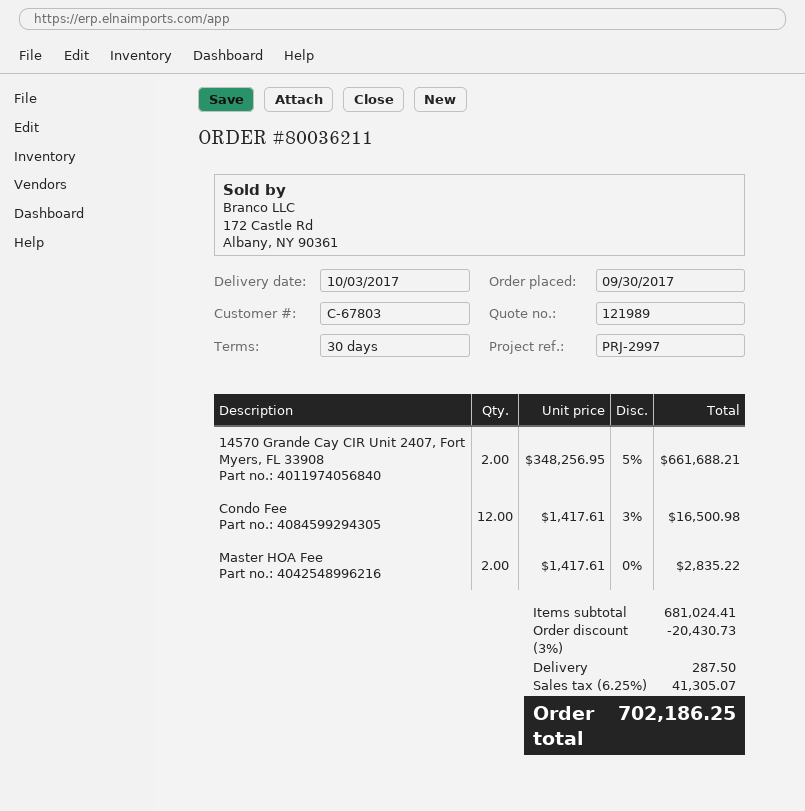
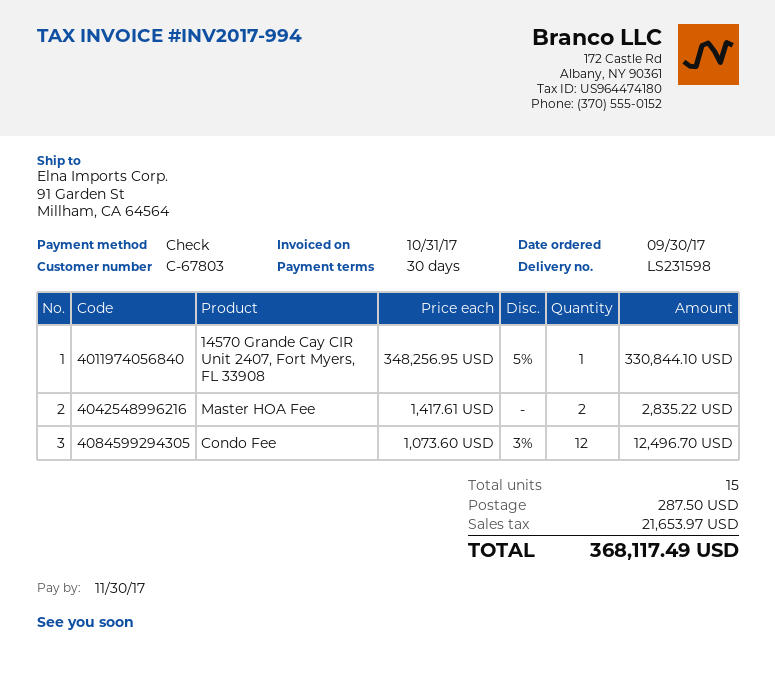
14570 Grande Cay CIR Unit 2407, Fort Myers, FL 33908: 2 x 348256.95 - 5% = 661688.21 -> 1 x 348256.95 - 5% = 330844.10
Condo Fee: 12 x 1417.61 - 3% = 16500.98 -> 12 x 1073.60 - 3% = 12496.70
discount: 3% = 20430.73 -> none
tax: 41305.07 -> 21653.97
total: 702186.25 -> 368117.49

